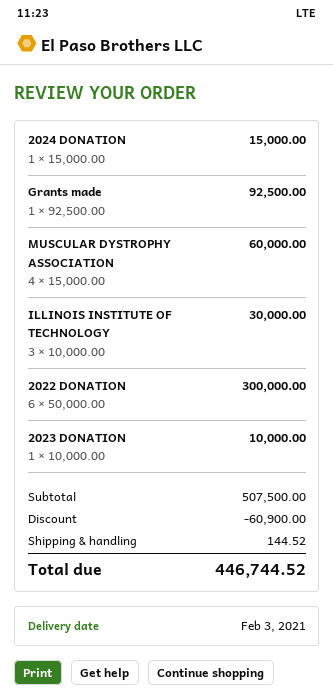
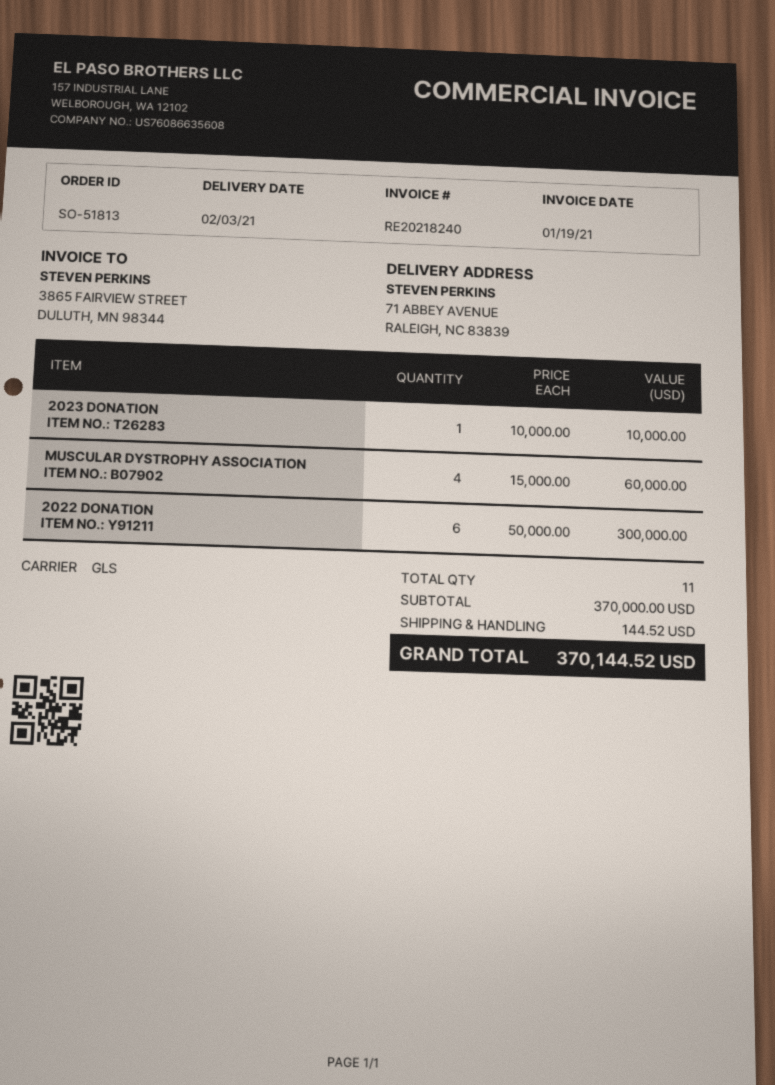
2024 DONATION: 1 x 15000.00 = 15000.00 -> none
Grants made: 1 x 92500.00 = 92500.00 -> none
ILLINOIS INSTITUTE OF TECHNOLOGY: 3 x 10000.00 = 30000.00 -> none
subtotal: 507500.00 -> 370000.00
discount: 60900.00 -> none
total: 446744.52 -> 370144.52

